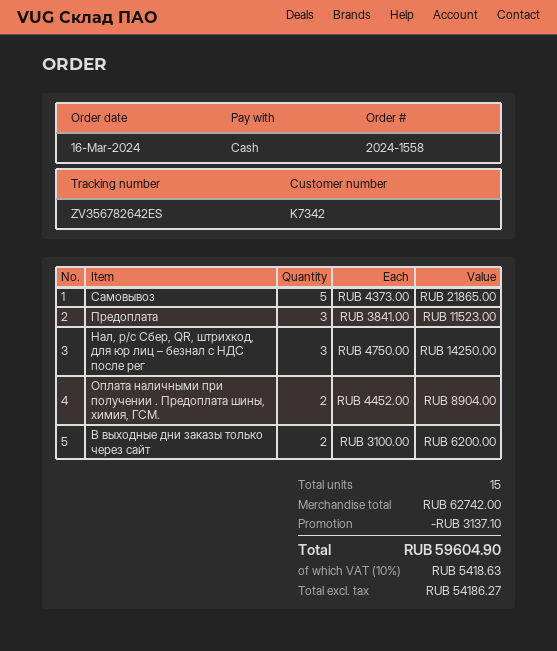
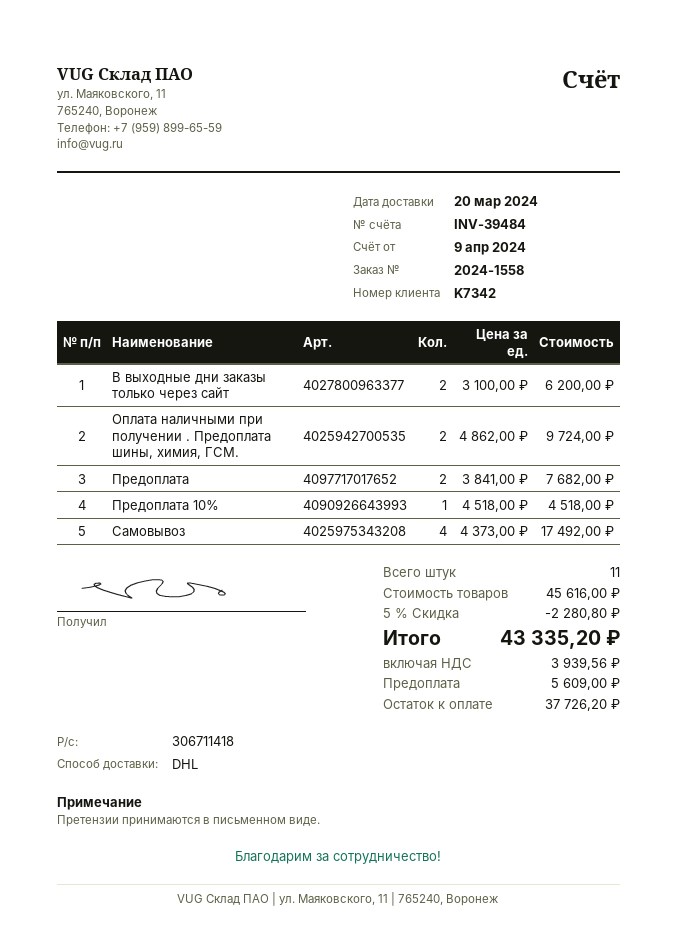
Самовывоз: 5 x 4373.00 = 21865.00 -> 4 x 4373.00 = 17492.00
Предоплата: 3 x 3841.00 = 11523.00 -> 2 x 3841.00 = 7682.00
Нал, р/с Сбер, QR, штрихкод, для юр лиц – безнал с НДС после рег: 3 x 4750.00 = 14250.00 -> none
Оплата наличными при получении . Предоплата шины, химия, ГСМ.: 2 x 4452.00 = 8904.00 -> 2 x 4862.00 = 9724.00
Предоплата 10%: none -> 1 x 4518.00 = 4518.00
total quantity: 15 -> 11
subtotal: 62742.00 -> 45616.00
discount: 3137.10 -> 2280.80
tax: 5418.63 -> 3939.56
total: 59604.90 -> 43335.20

